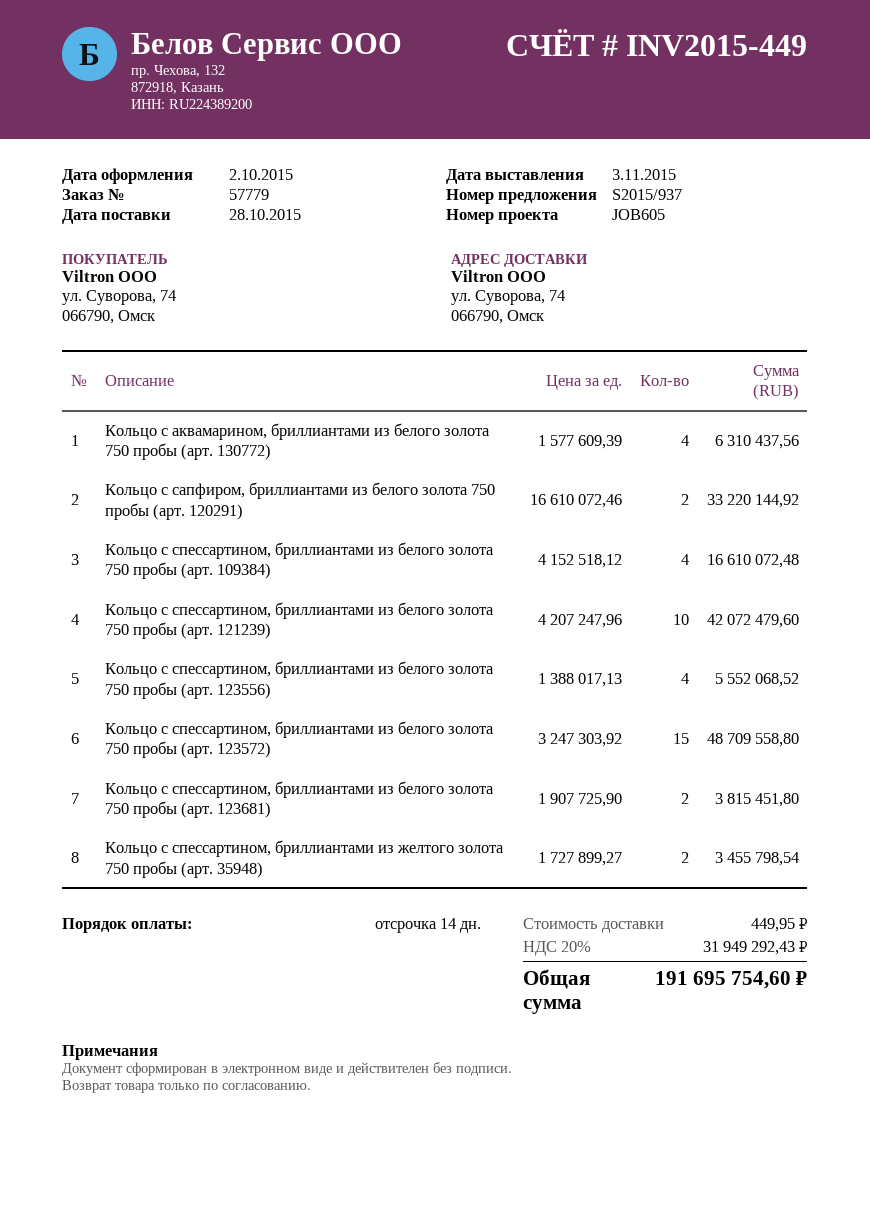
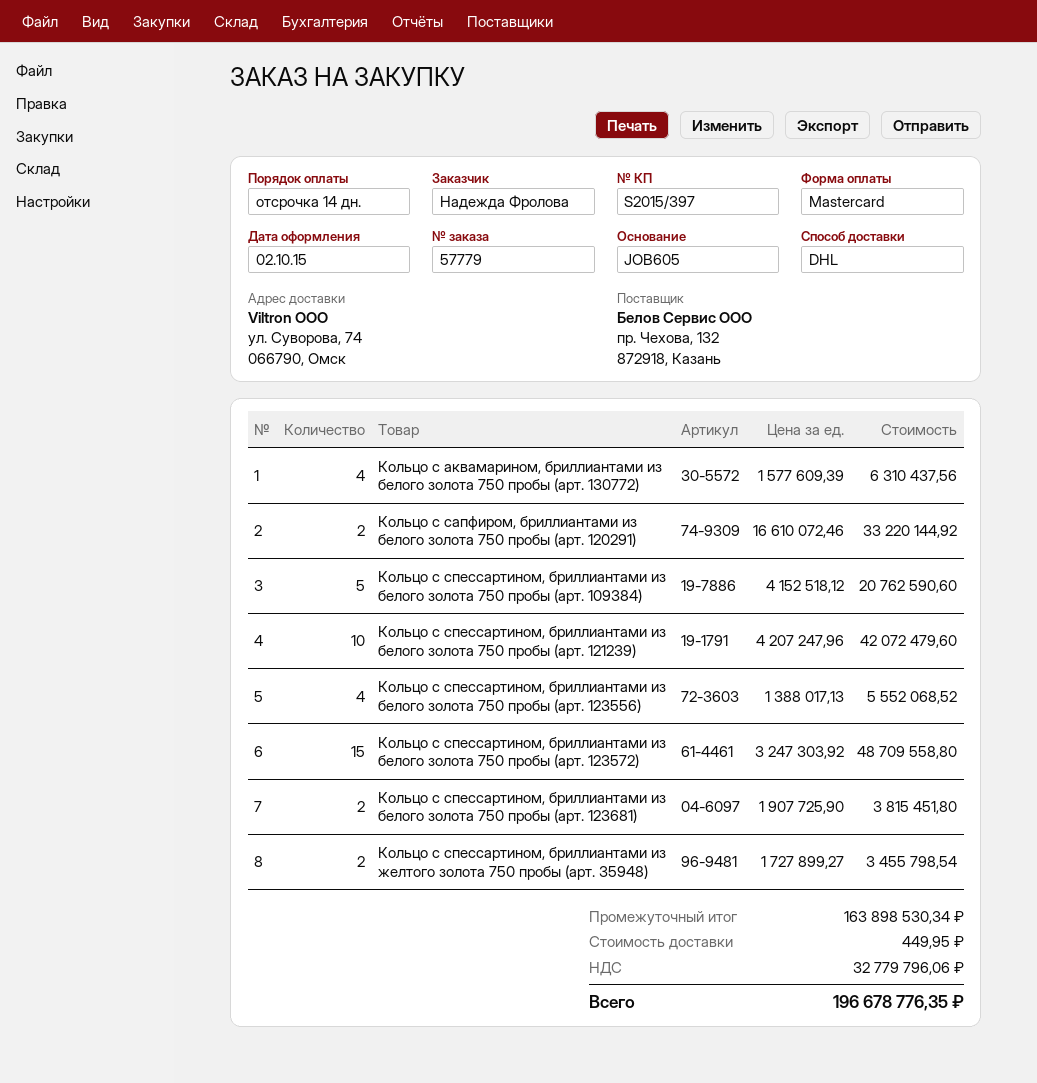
quote number: S2015/937 -> S2015/397
Кольцо с спессартином, бриллиантами из белого золота 750 пробы (арт. 109384): 4 x 4152518.12 = 16610072.48 -> 5 x 4152518.12 = 20762590.60
tax: 31949292.43 -> 32779796.06
total: 191695754.60 -> 196678776.35

